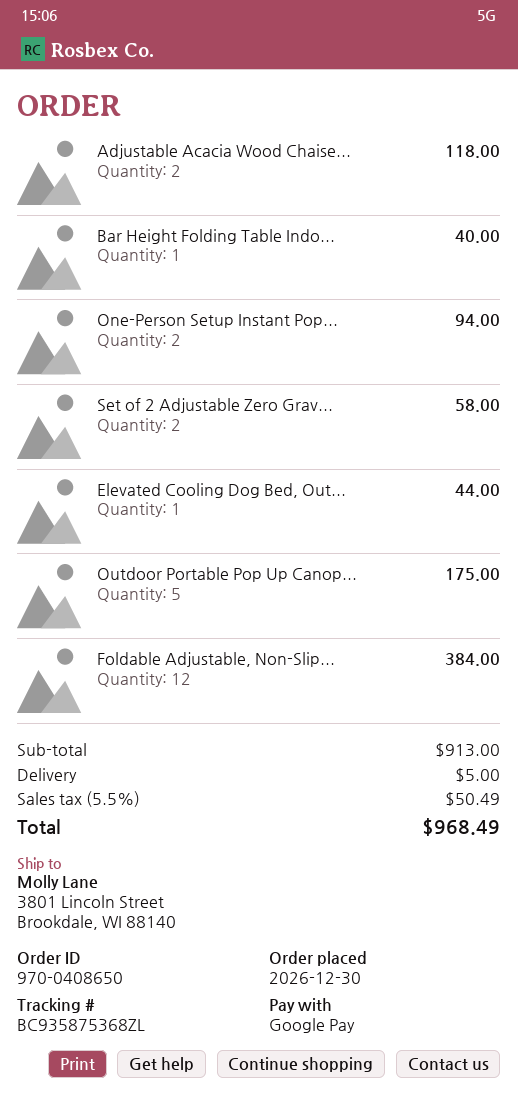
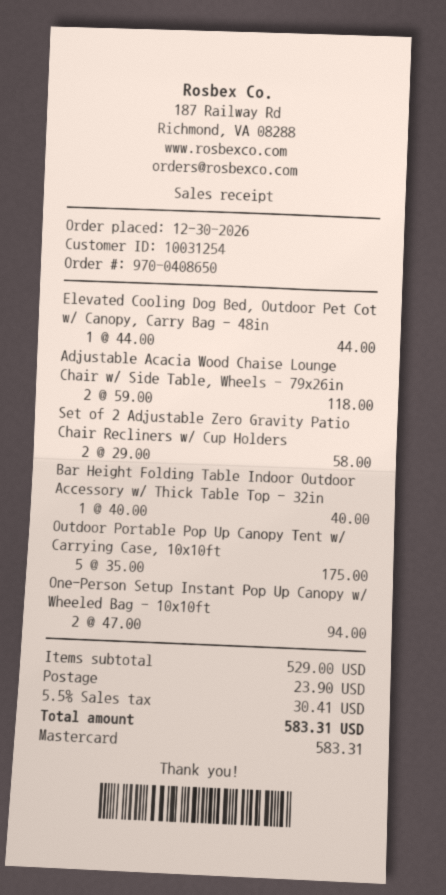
payment method: Google Pay -> Mastercard
Foldable Adjustable, Non-Slip...: 12 for 384.00 -> none
subtotal: 913.00 -> 529.00
shipping: 5.00 -> 23.90
tax: 5.5% = 50.49 -> 5.5% = 30.41
total: 968.49 -> 583.31

